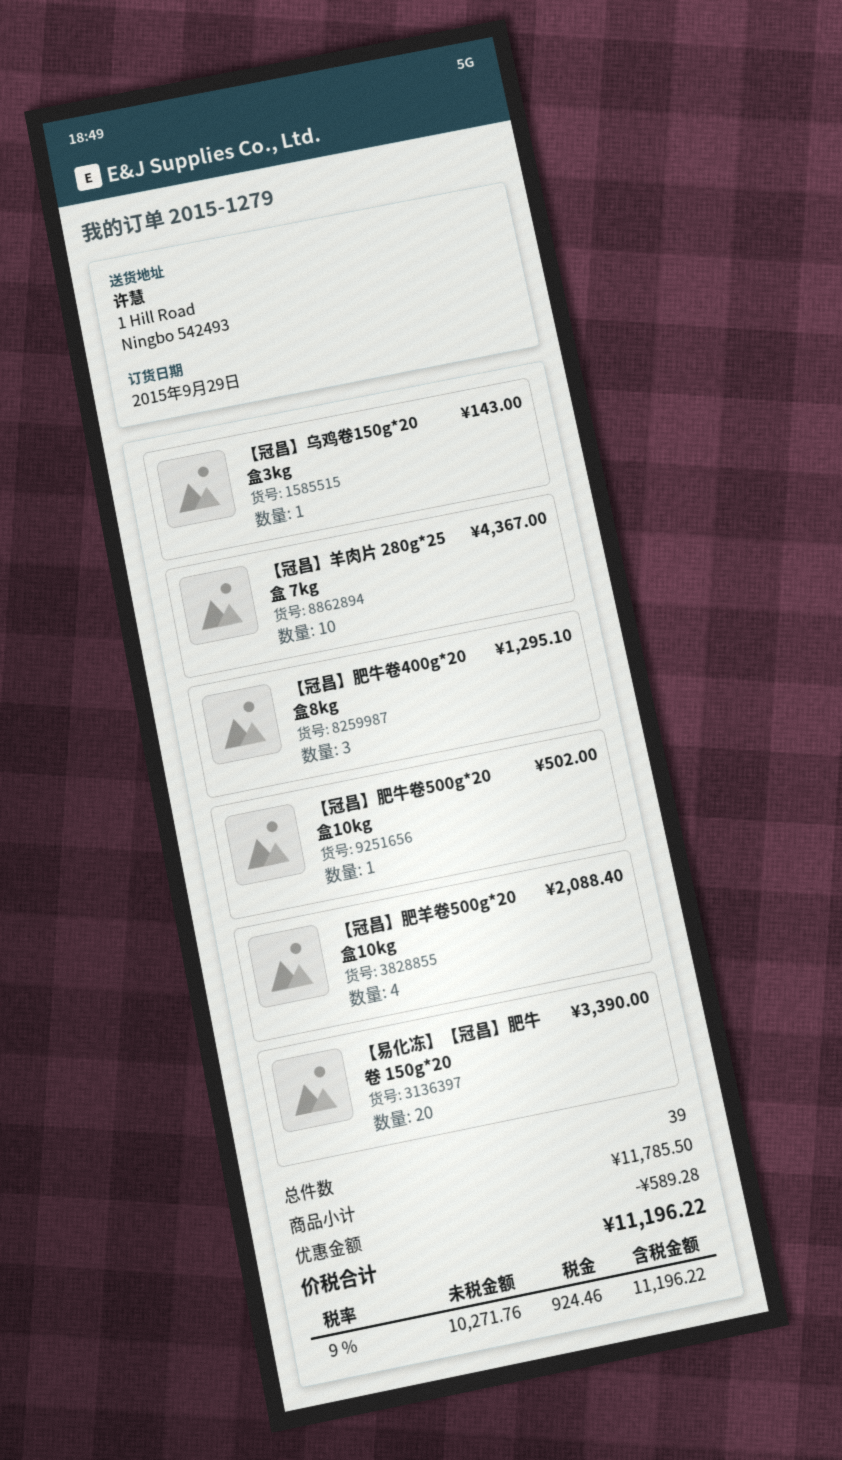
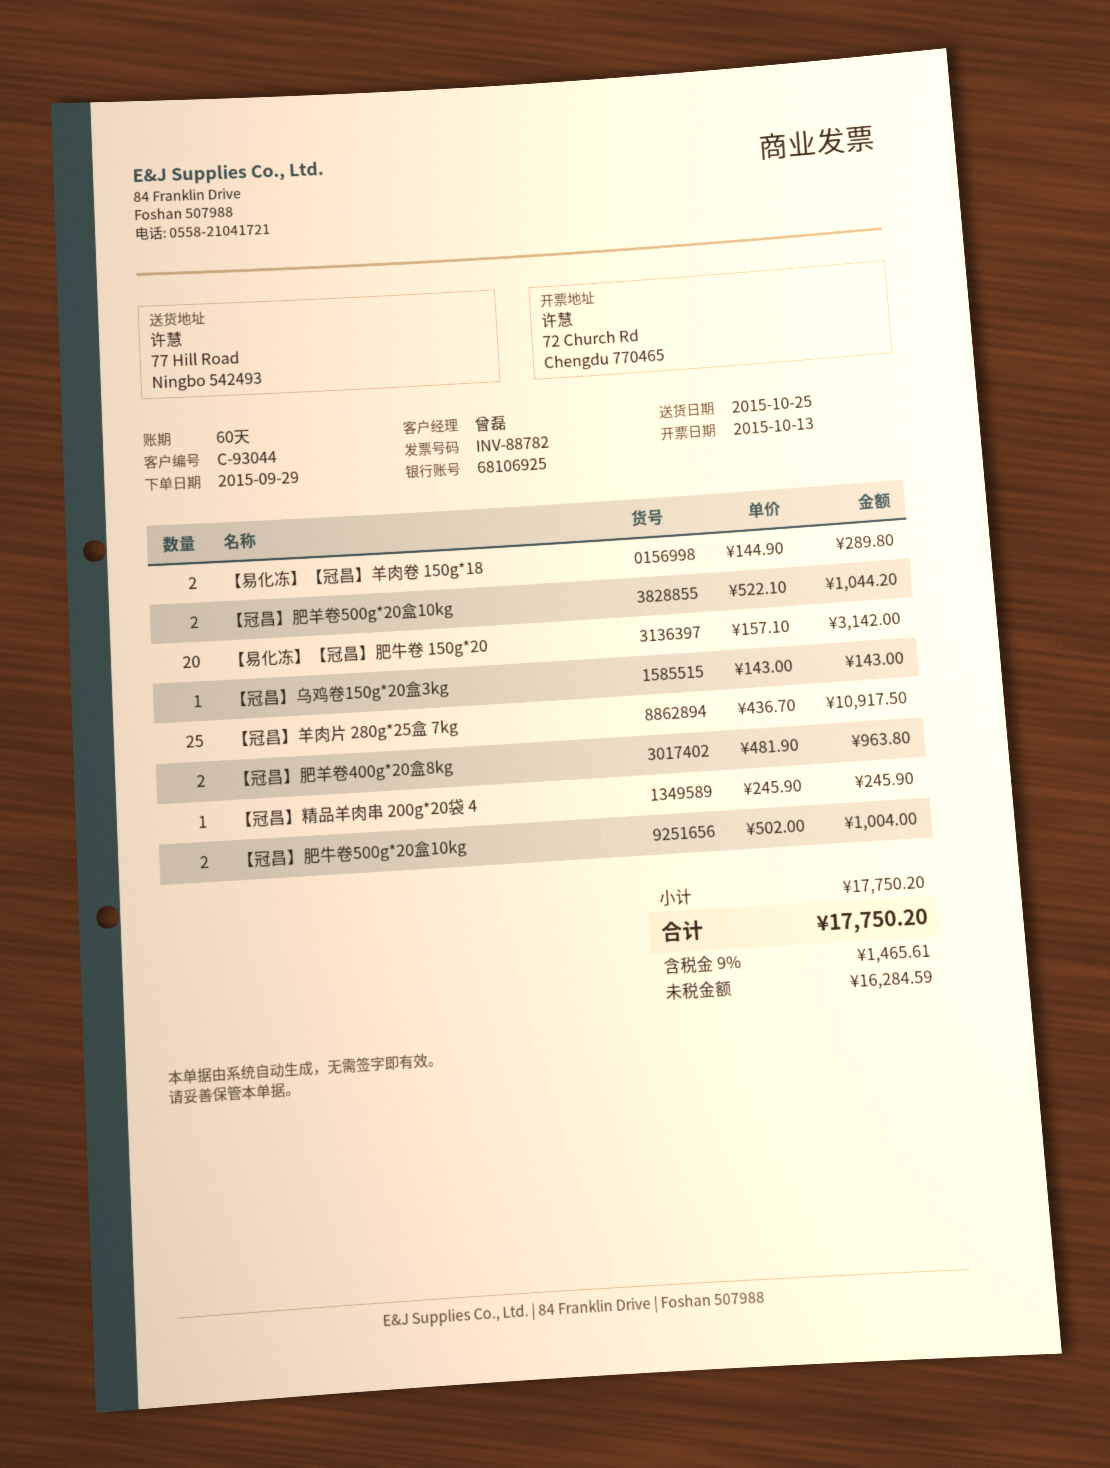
ship to: 1 Hill Road, Ningbo 542493 -> 77 Hill Road, Ningbo 542493
【冠昌】羊肉片 280g*25盒 7kg: 10 for 4367.00 -> 25 for 10917.50
【冠昌】肥牛卷400g*20盒8kg: 3 for 1295.10 -> none
【冠昌】肥牛卷500g*20盒10kg: 1 for 502.00 -> 2 for 1004.00
【冠昌】肥羊卷500g*20盒10kg: 4 for 2088.40 -> 2 for 1044.20
【易化冻】【冠昌】肥牛卷 150g*20: 20 for 3390.00 -> 20 for 3142.00
【易化冻】【冠昌】羊肉卷 150g*18: none -> 2 for 289.80
【冠昌】肥羊卷400g*20盒8kg: none -> 2 for 963.80
【冠昌】精品羊肉串 200g*20袋 4: none -> 1 for 245.90
subtotal: 11785.50 -> 17750.20
discount: 589.28 -> none
net: 10271.76 -> 16284.59
tax: 9% = 924.46 -> 9% = 1465.61
total: 11196.22 -> 17750.20

